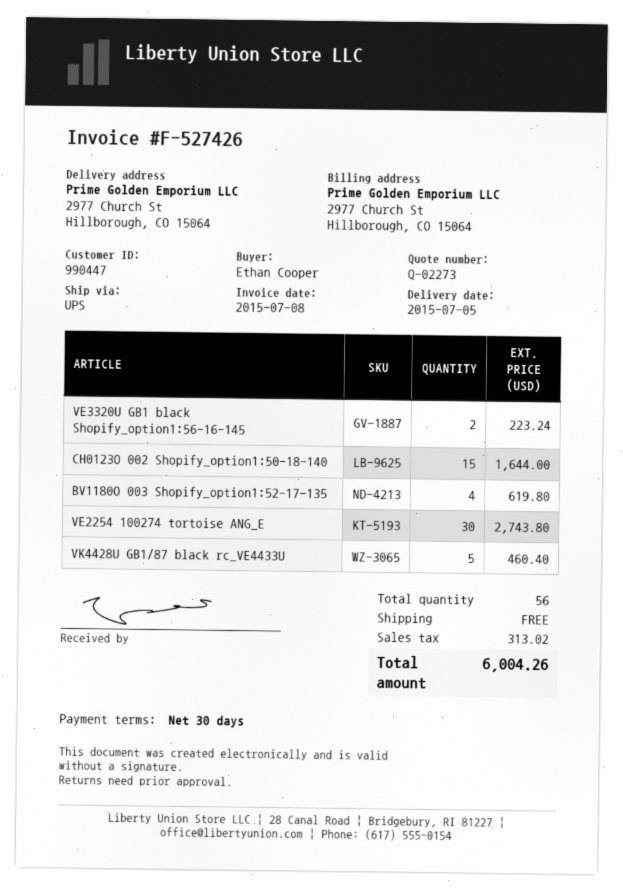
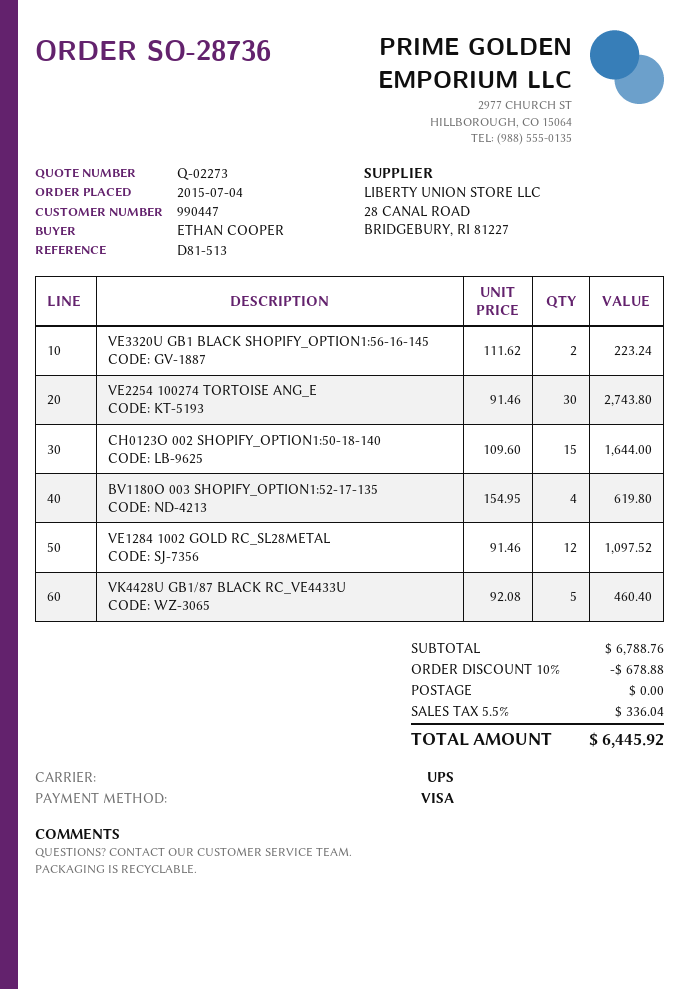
VE1284 1002 GOLD RC_SL28METAL: none -> 12 for 1097.52
discount: none -> 10% = 678.88
tax: 313.02 -> 336.04
total: 6004.26 -> 6445.92

